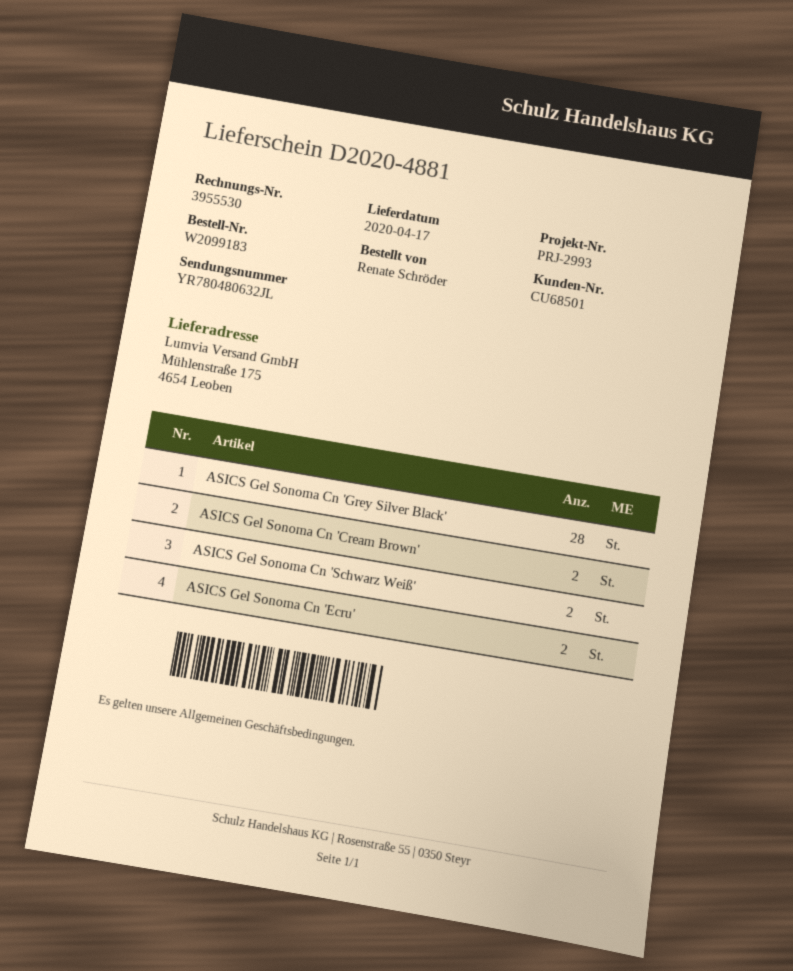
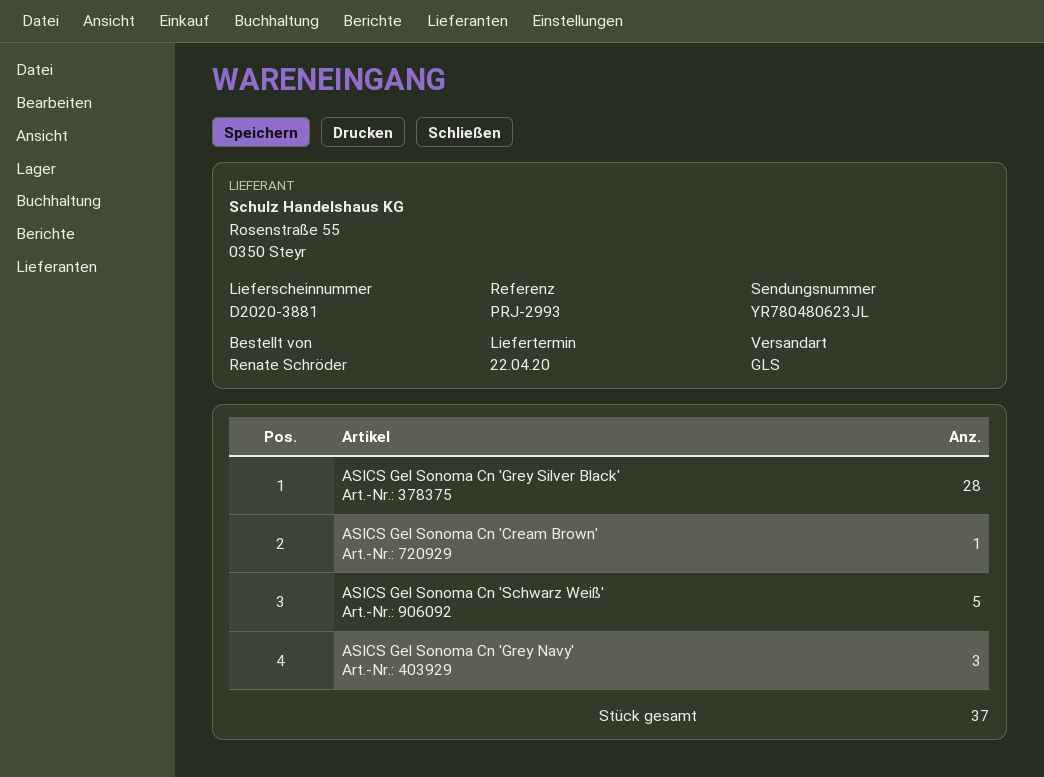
delivery note number: D2020-4881 -> D2020-3881
delivery date: 2020-04-17 -> 2020-04-22
tracking number: YR780480632JL -> YR780480623JL
ASICS Gel Sonoma Cn 'Cream Brown': 2 -> 1
ASICS Gel Sonoma Cn 'Schwarz Weiß': 2 -> 5
ASICS Gel Sonoma Cn 'Ecru': 2 -> none
ASICS Gel Sonoma Cn 'Grey Navy': none -> 3

